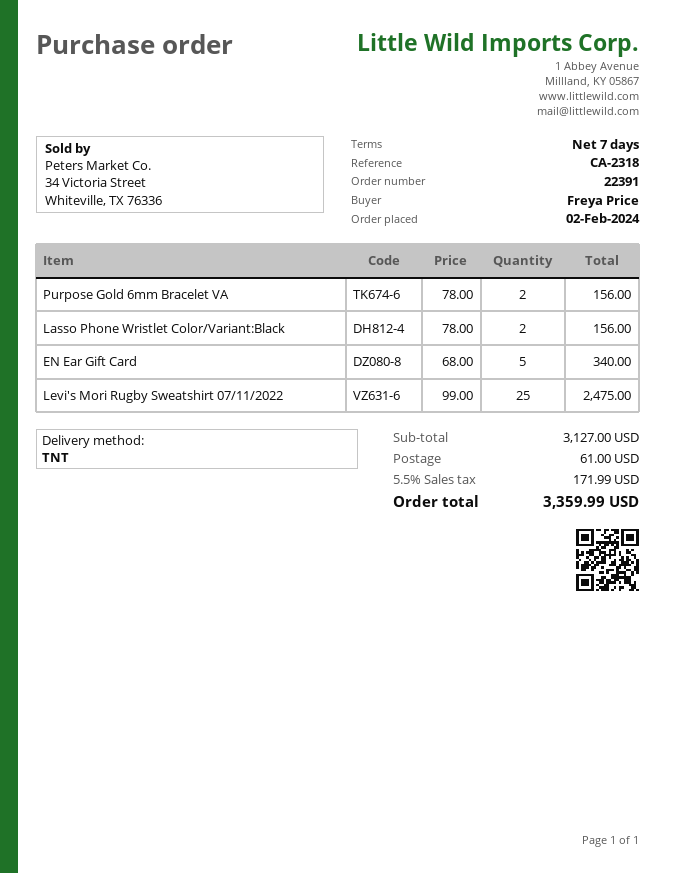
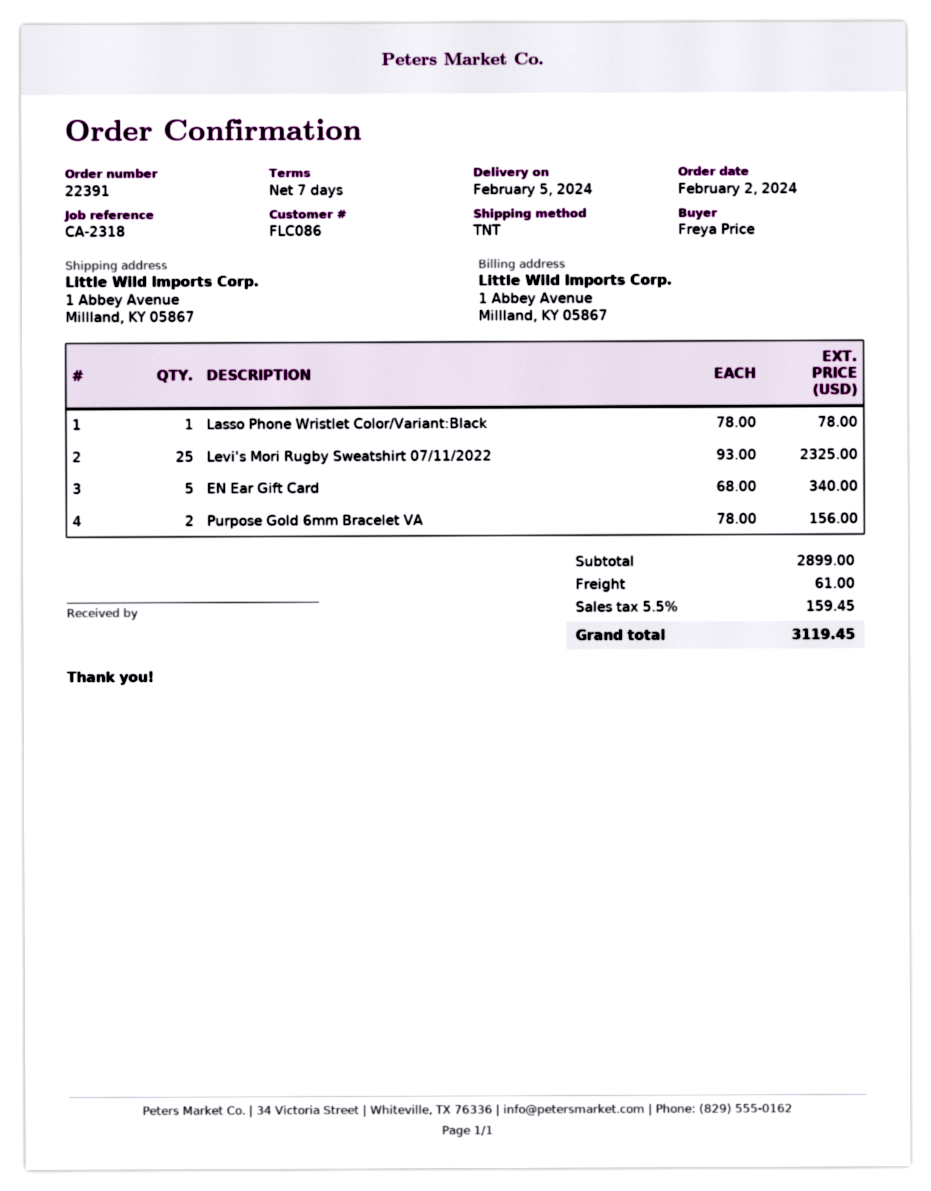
Lasso Phone Wristlet Color/Variant:Black: 2 x 78.00 = 156.00 -> 1 x 78.00 = 78.00
Levi's Mori Rugby Sweatshirt 07/11/2022: 25 x 99.00 = 2475.00 -> 25 x 93.00 = 2325.00
subtotal: 3127.00 -> 2899.00
tax: 5.5% = 171.99 -> 5.5% = 159.45
total: 3359.99 -> 3119.45

